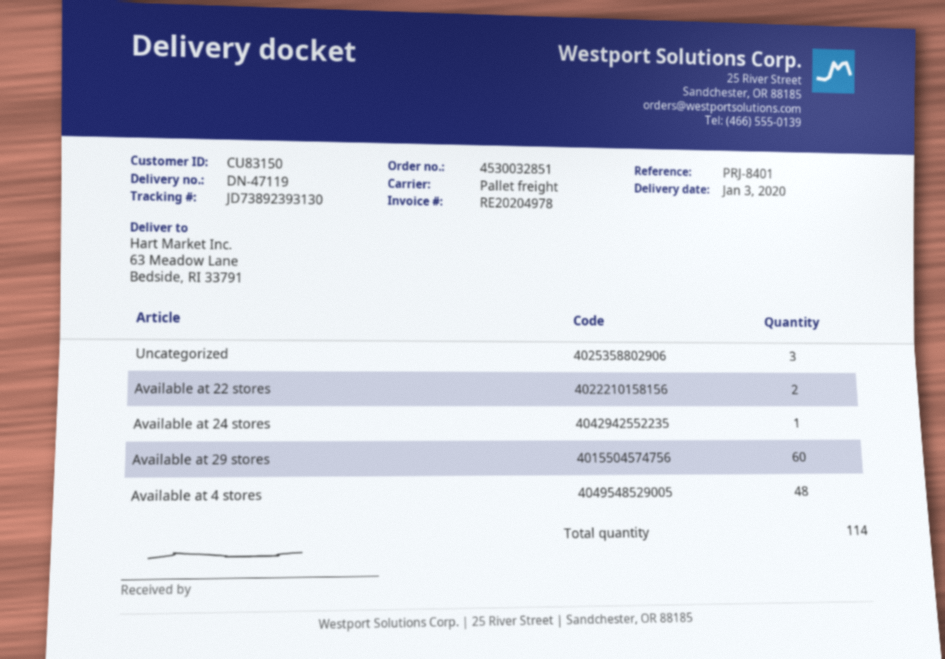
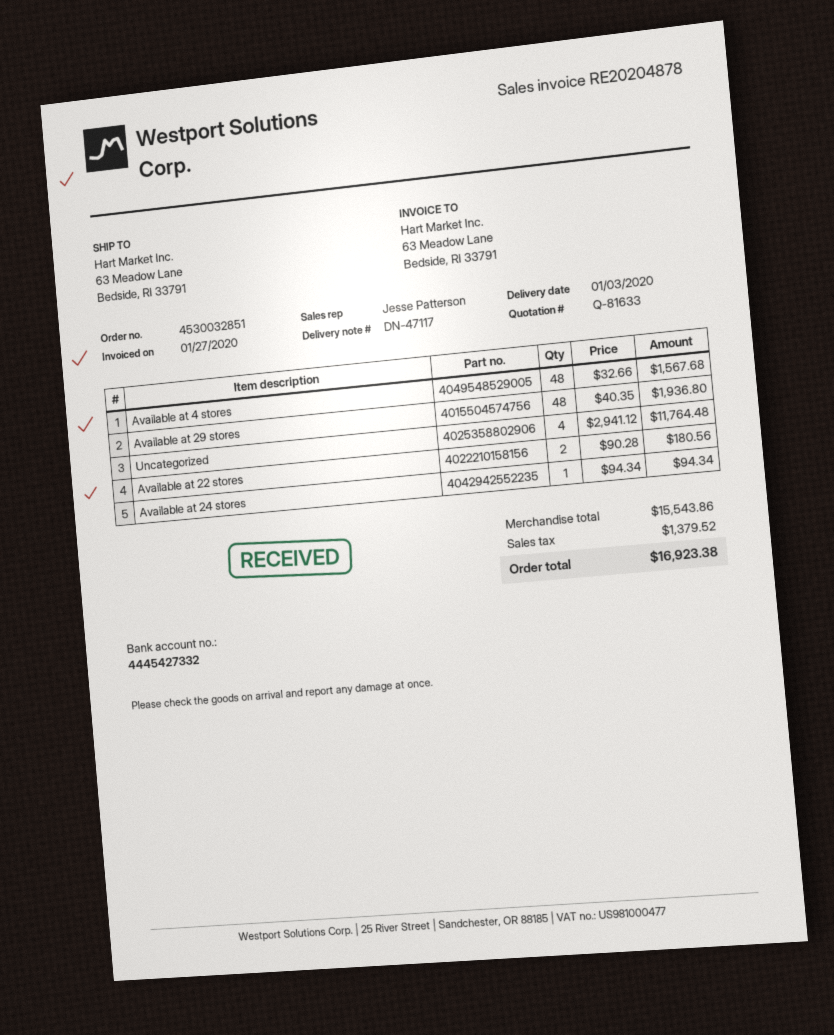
delivery note number: DN-47119 -> DN-47117
invoice number: RE20204978 -> RE20204878
Uncategorized: 3 -> 4
Available at 29 stores: 60 -> 48

